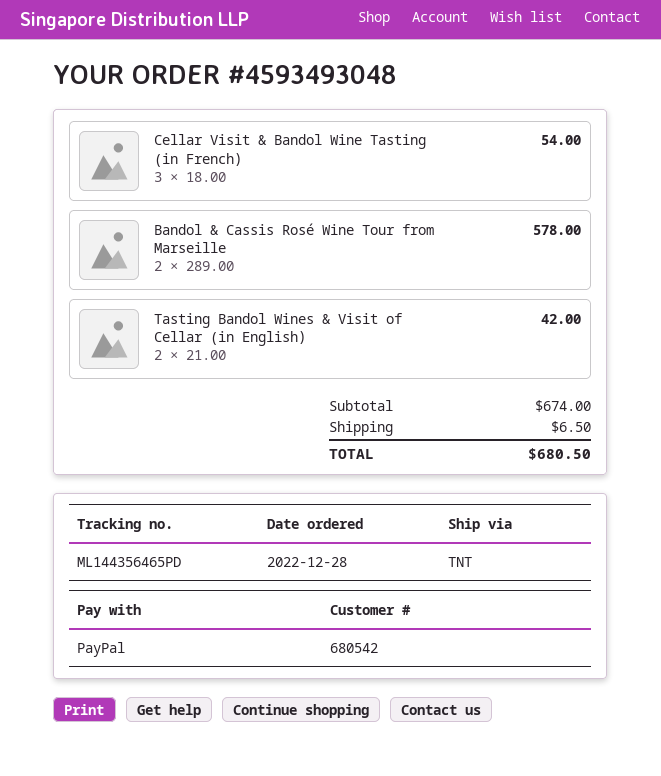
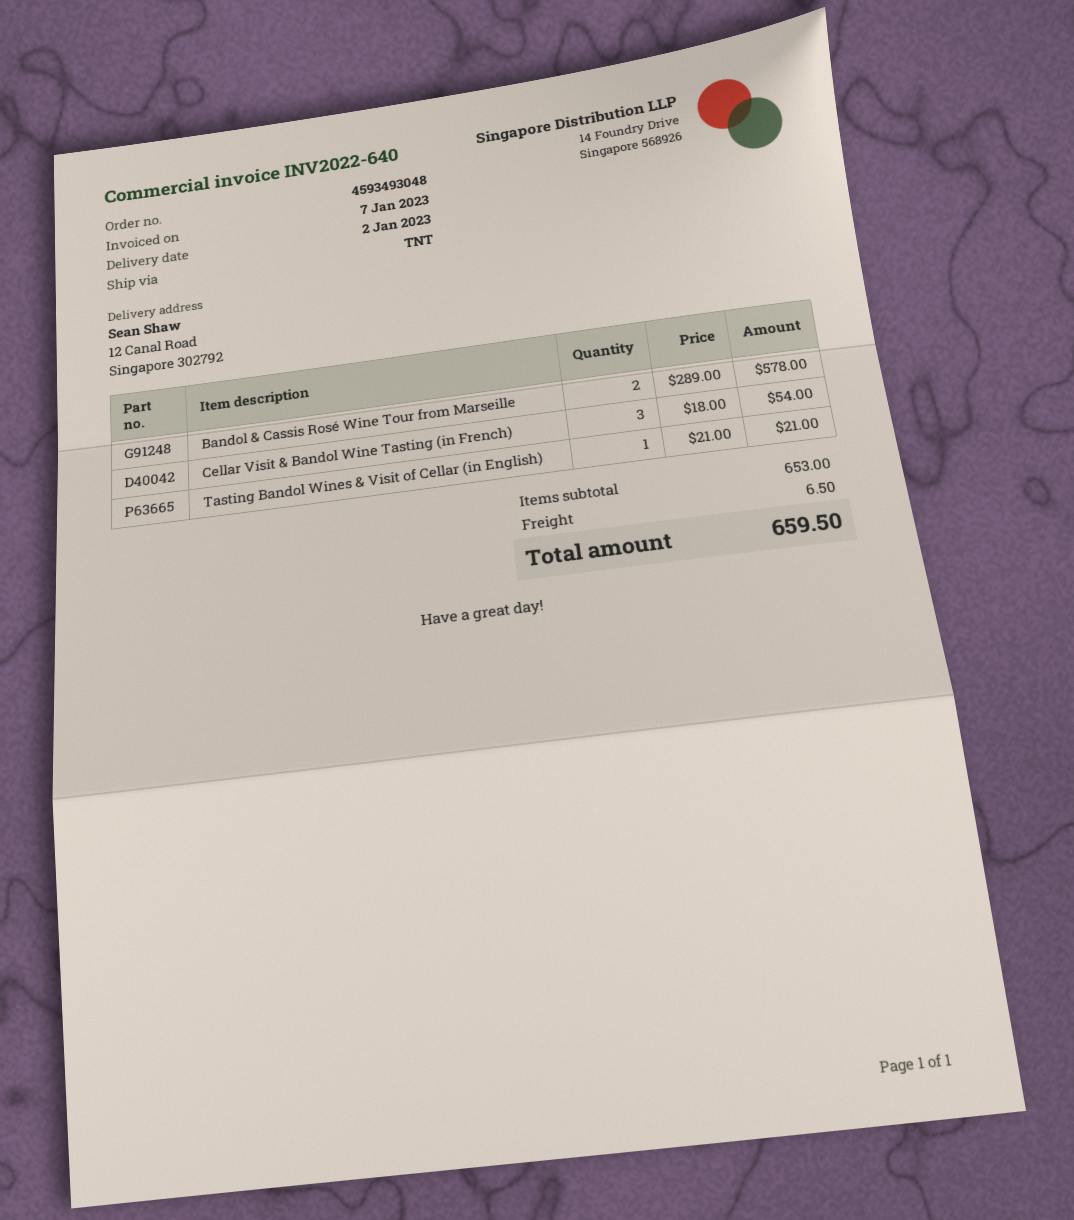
Tasting Bandol Wines & Visit of Cellar (in English): 2 x 21.00 = 42.00 -> 1 x 21.00 = 21.00
subtotal: 674.00 -> 653.00
total: 680.50 -> 659.50

